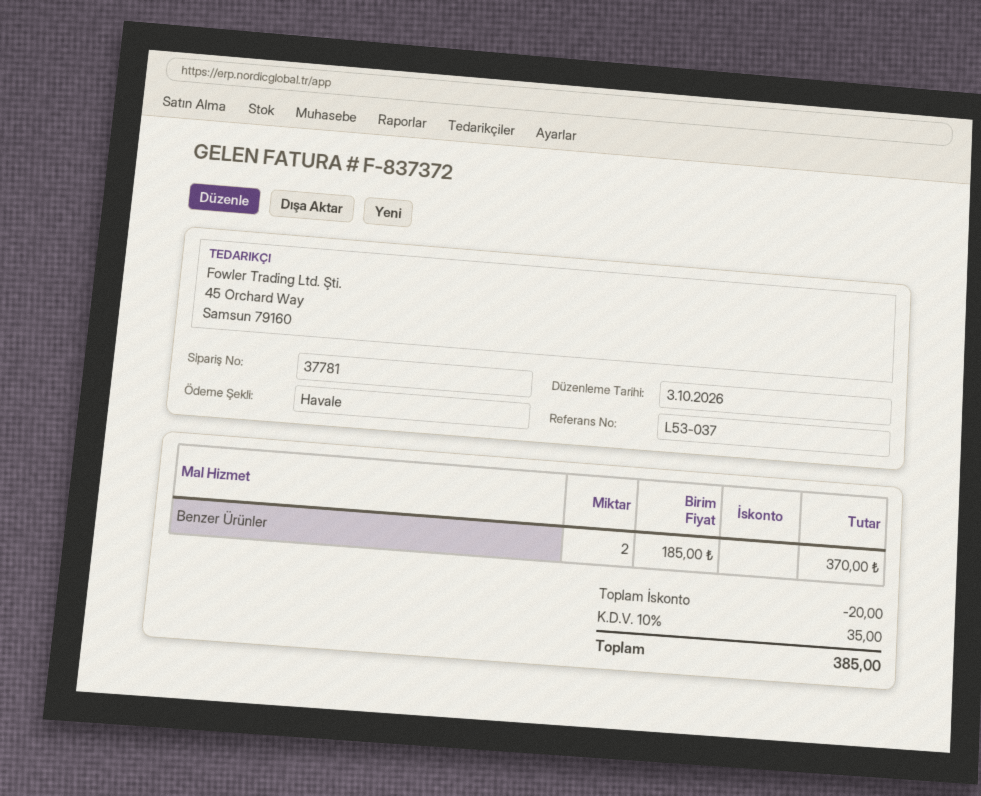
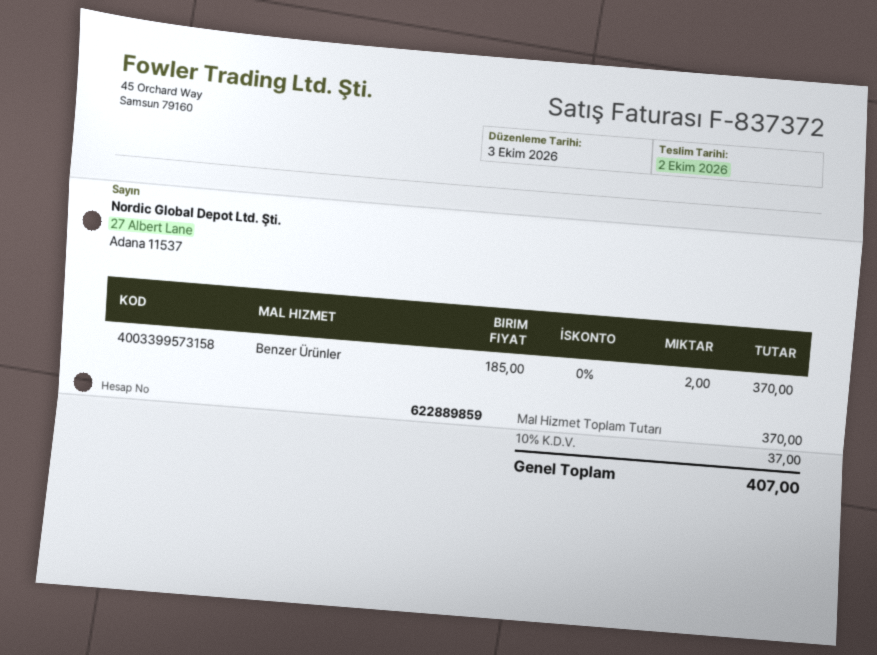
discount: 20.00 -> none
tax: 10% = 35.00 -> 10% = 37.00
total: 385.00 -> 407.00

